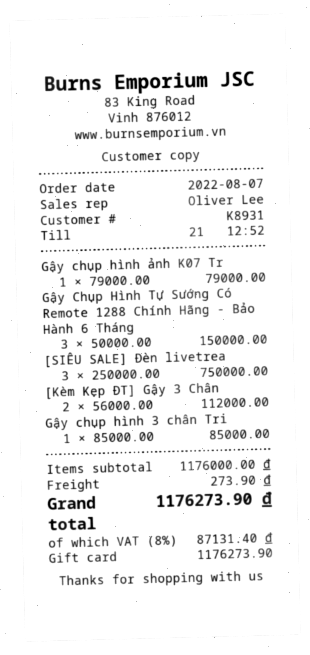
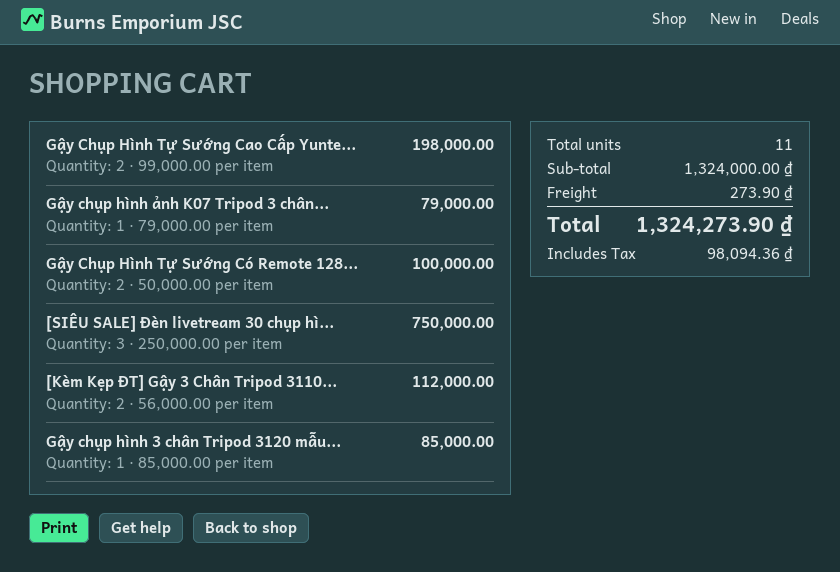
Gậy Chụp Hình Tự Sướng Có Remote 1288 Chính Hãng - Bảo Hành 6 Tháng: 3 x 50000.00 = 150000.00 -> 2 x 50000.00 = 100000.00
Gậy Chụp Hình Tự Sướng Cao Cấp Yunte...: none -> 2 x 99000.00 = 198000.00
subtotal: 1176000.00 -> 1324000.00
tax: 87131.40 -> 98094.36
total: 1176273.90 -> 1324273.90

